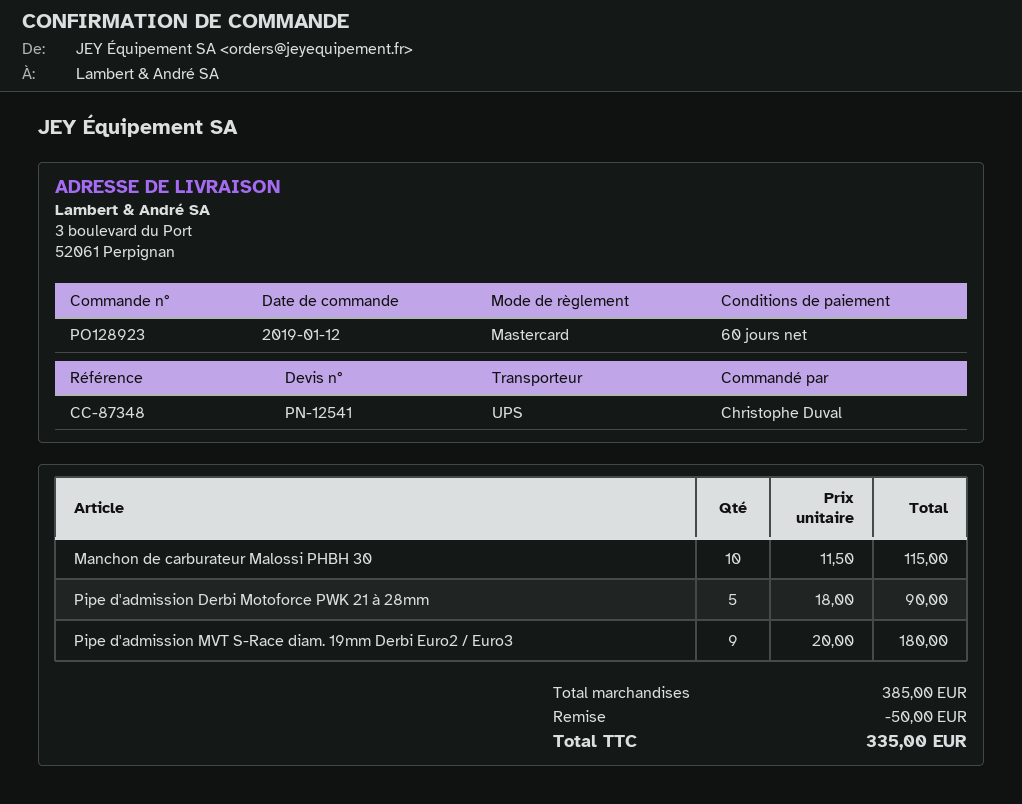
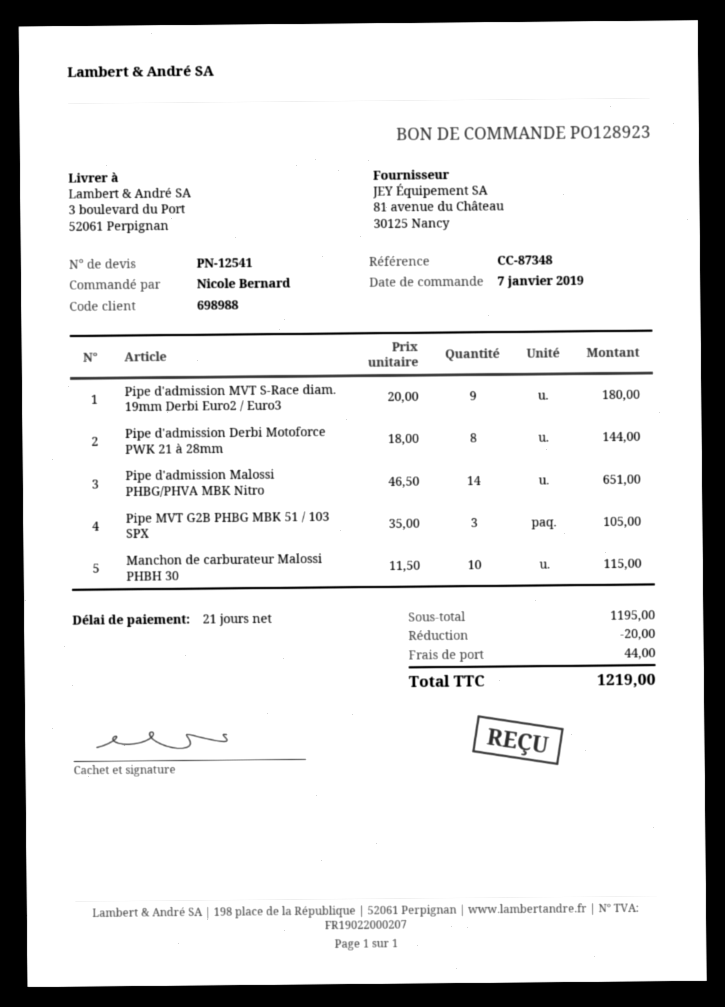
order date: 2019-01-12 -> 2019-01-07
payment terms: 60 days -> 21 days
ordered by: Christophe Duval -> Nicole Bernard
Pipe d'admission Derbi Motoforce PWK 21 à 28mm: 5 x 18.00 = 90.00 -> 8 x 18.00 = 144.00
Pipe d'admission Malossi PHBG/PHVA MBK Nitro: none -> 14 x 46.50 = 651.00
Pipe MVT G2B PHBG MBK 51 / 103 SPX: none -> 3 x 35.00 = 105.00
subtotal: 385.00 -> 1195.00
discount: 50.00 -> 20.00
shipping: none -> 44.00
total: 335.00 -> 1219.00

